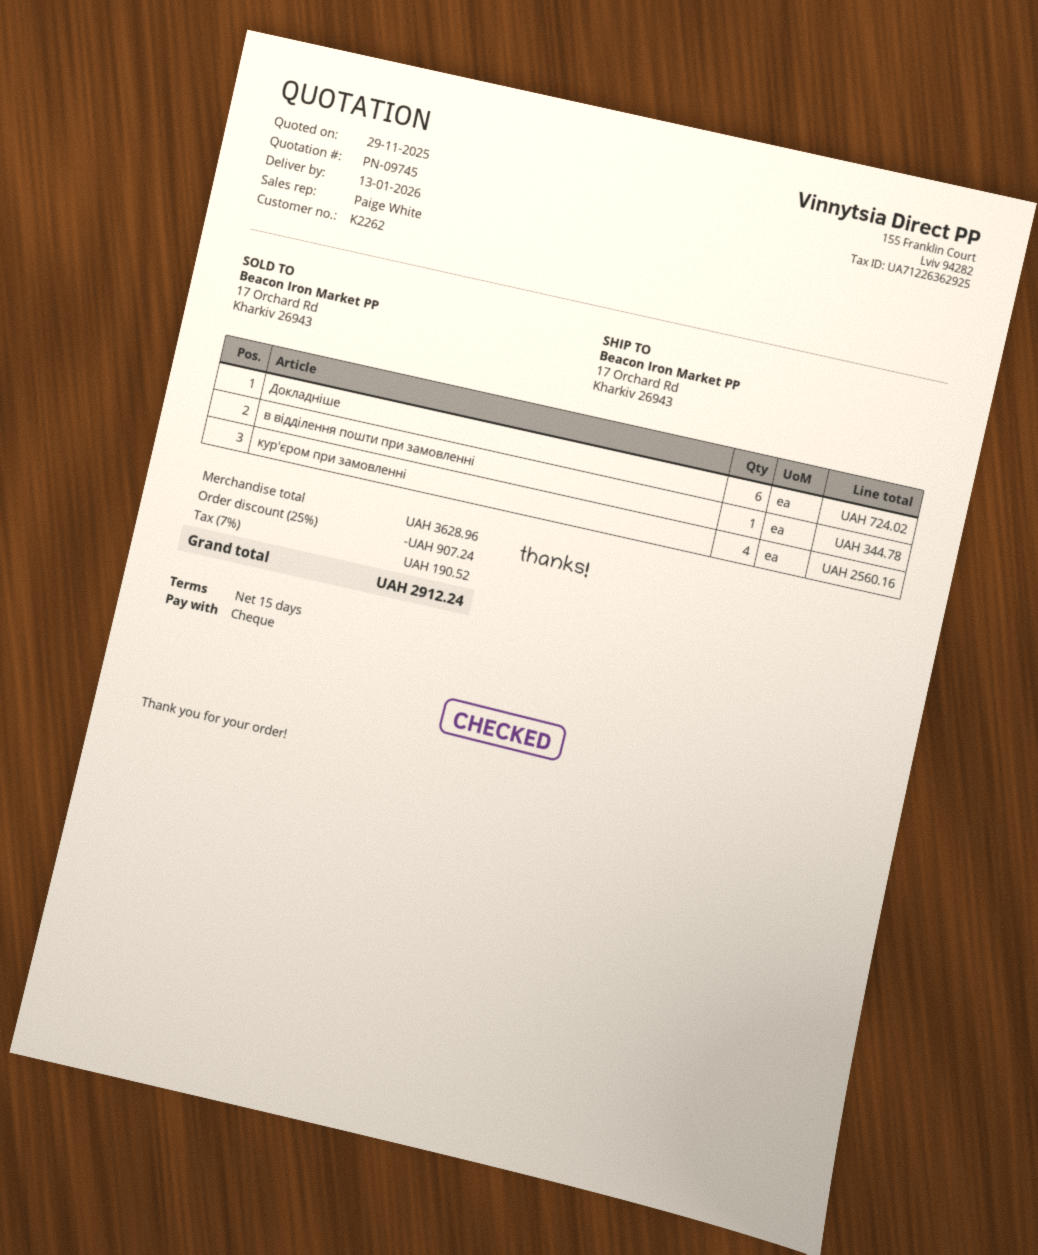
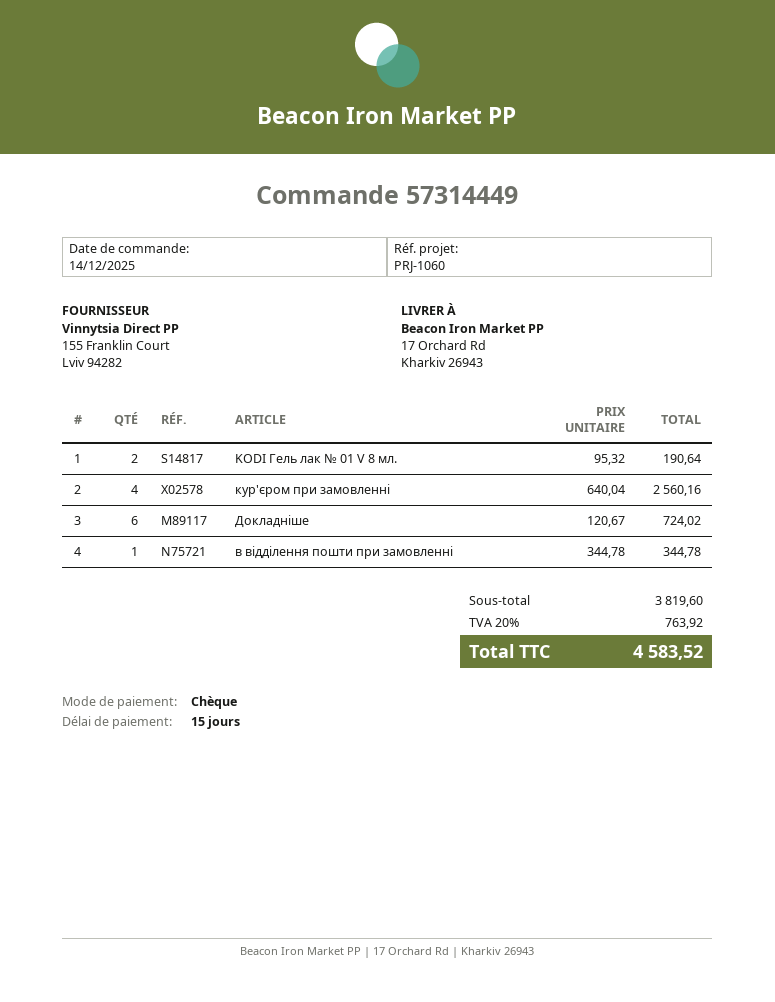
KODI Гель лак № 01 V 8 мл.: none -> 2 for 190.64
subtotal: 3628.96 -> 3819.60
discount: 25% = 907.24 -> none
tax: 7% = 190.52 -> 20% = 763.92
total: 2912.24 -> 4583.52

